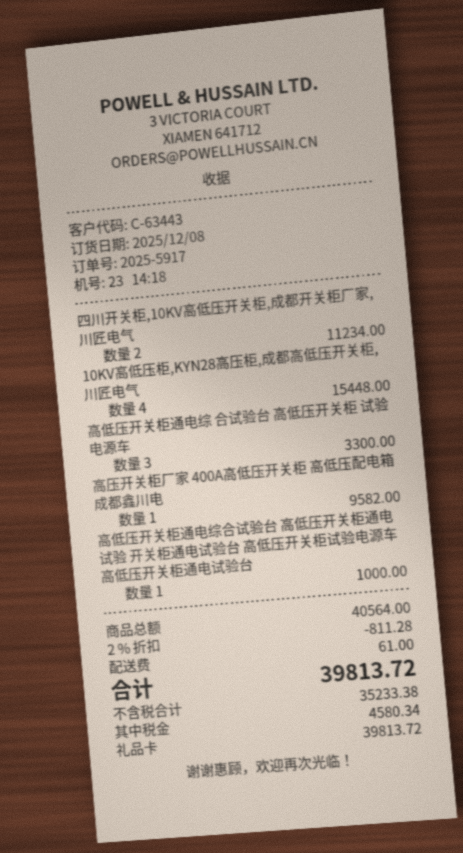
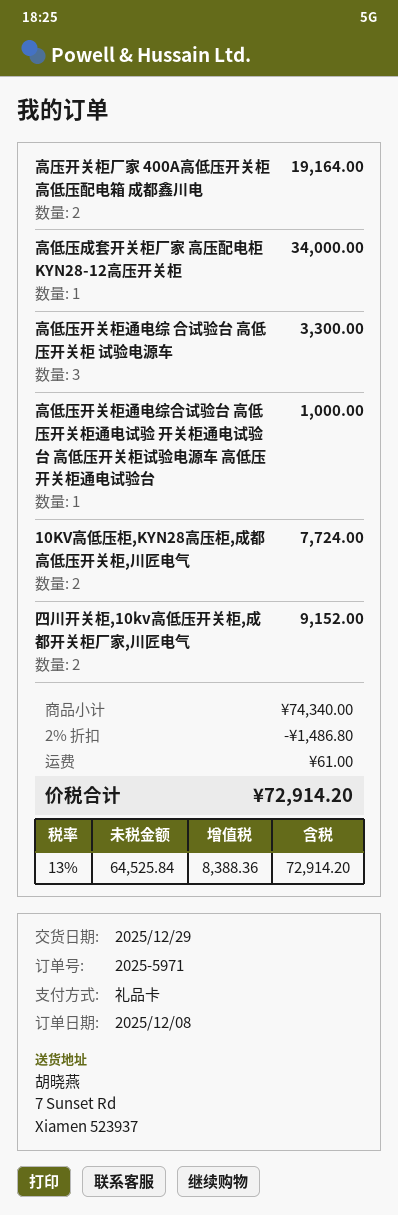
order number: 2025-5917 -> 2025-5971
四川开关柜,10KV高低压开关柜,成都开关柜厂家,川匠电气: 2 for 11234.00 -> 2 for 9152.00
10KV高低压柜,KYN28高压柜,成都高低压开关柜,川匠电气: 4 for 15448.00 -> 2 for 7724.00
高压开关柜厂家 400A高低压开关柜 高低压配电箱 成都鑫川电: 1 for 9582.00 -> 2 for 19164.00
高低压成套开关柜厂家 高压配电柜 KYN28-12高压开关柜: none -> 1 for 34000.00
subtotal: 40564.00 -> 74340.00
discount: 2% = 811.28 -> 2% = 1486.80
net: 35233.38 -> 64525.84
tax: 4580.34 -> 8388.36
total: 39813.72 -> 72914.20

